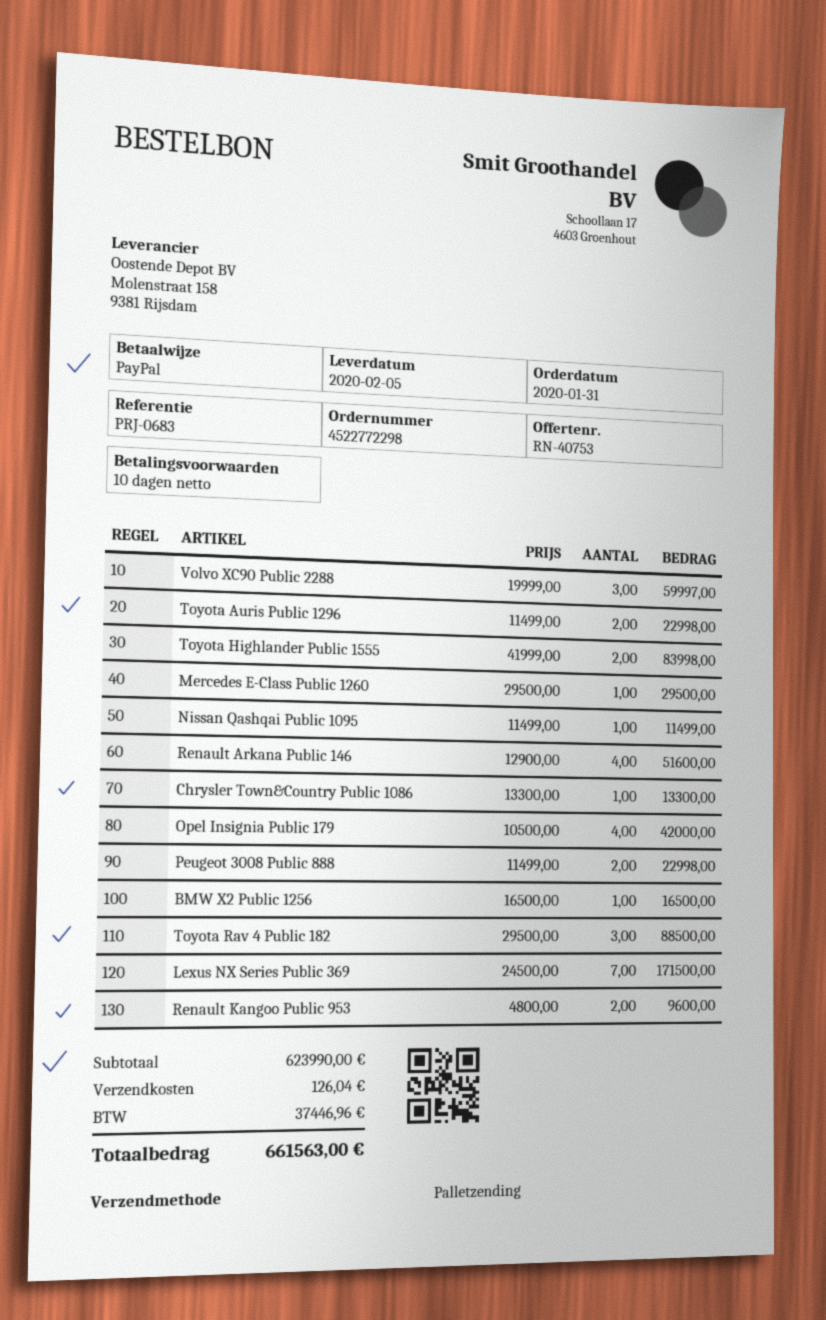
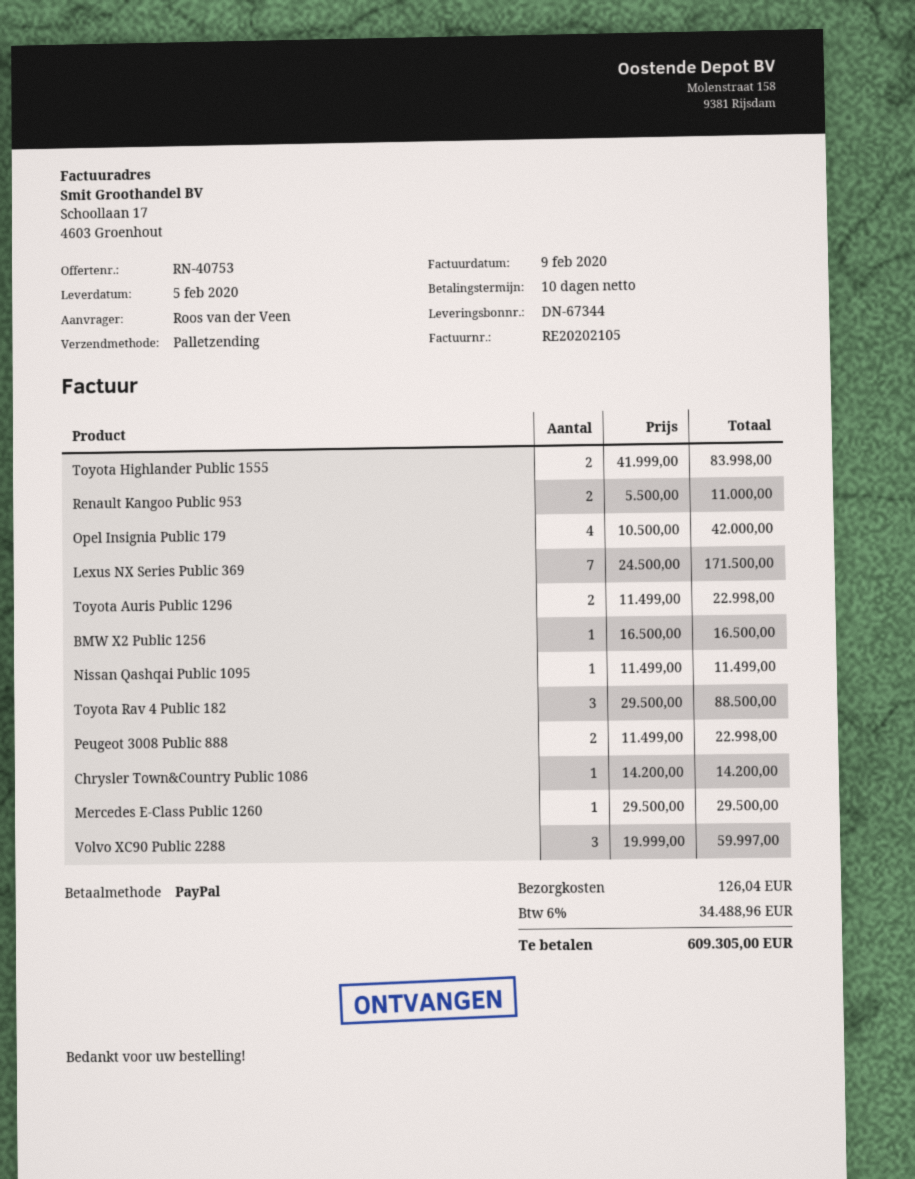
Renault Arkana Public 146: 4 x 12900.00 = 51600.00 -> none
Chrysler Town&Country Public 1086: 1 x 13300.00 = 13300.00 -> 1 x 14200.00 = 14200.00
Renault Kangoo Public 953: 2 x 4800.00 = 9600.00 -> 2 x 5500.00 = 11000.00
tax: 37446.96 -> 34488.96
total: 661563.00 -> 609305.00

